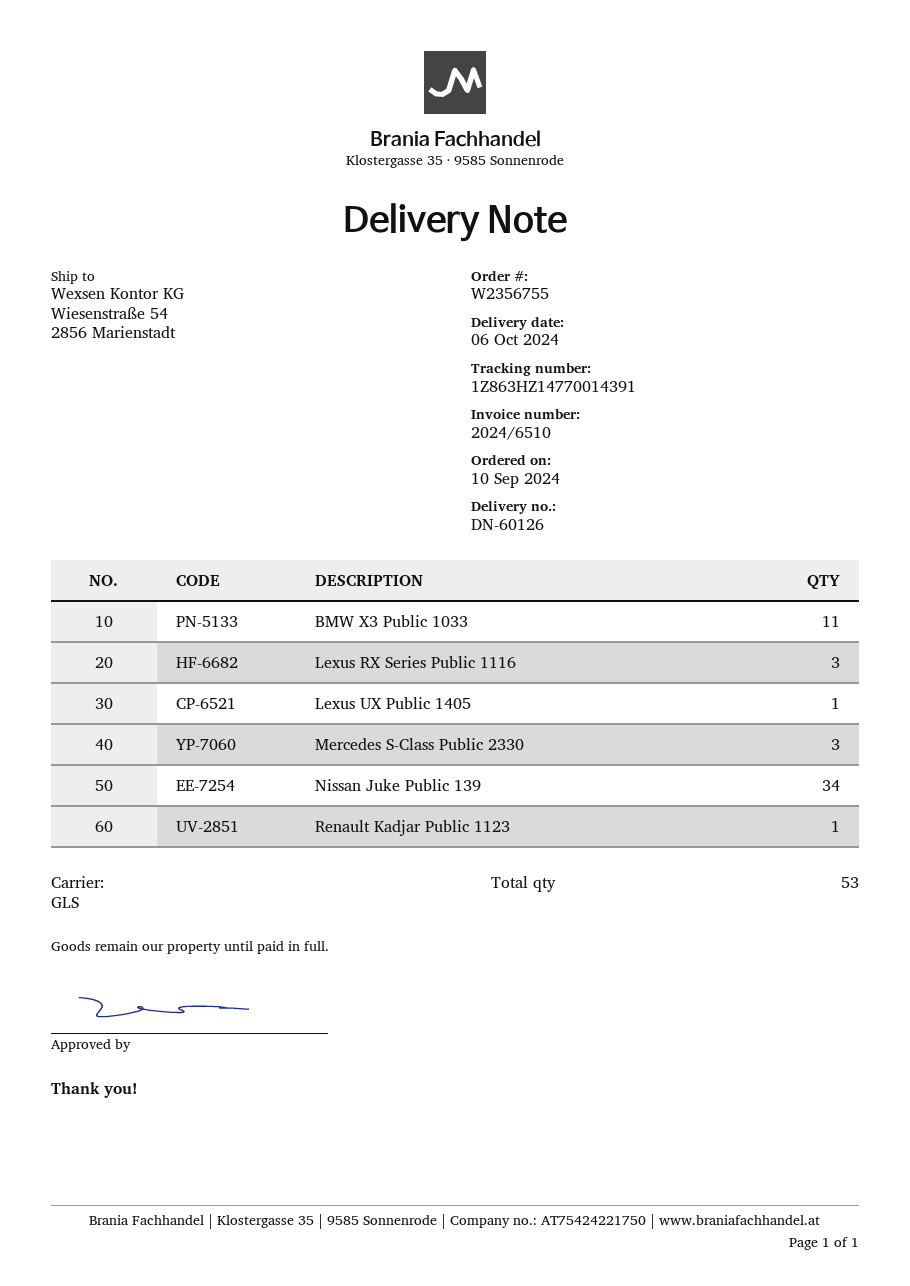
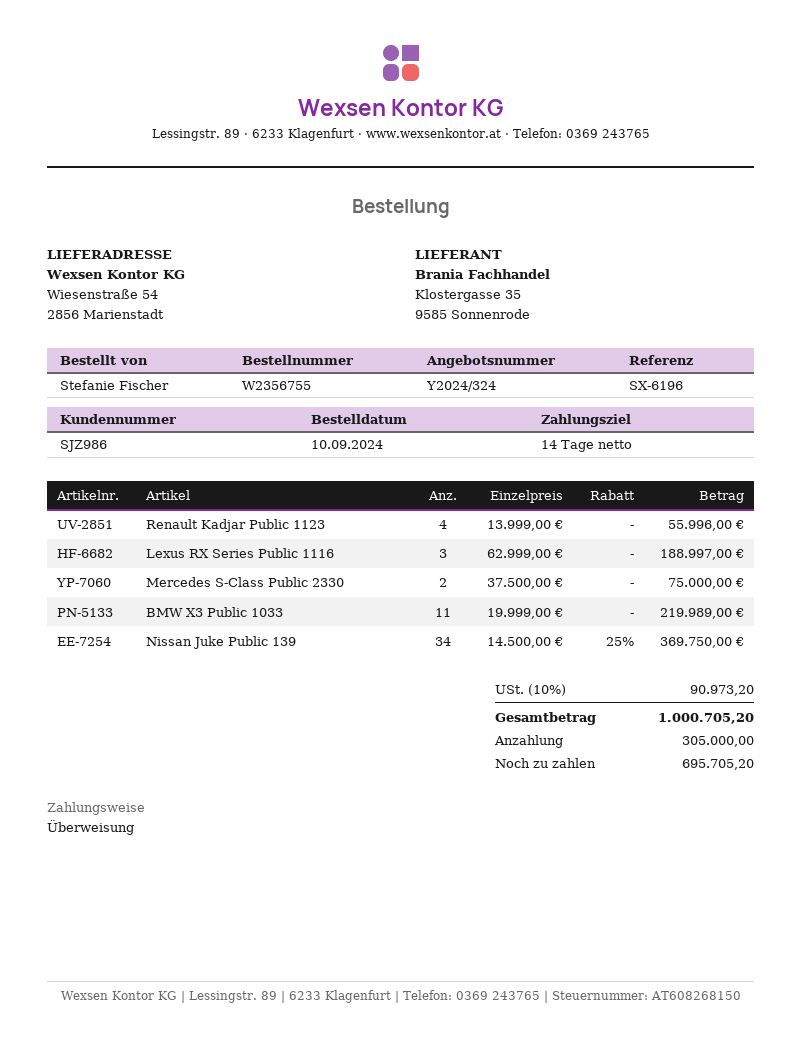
Lexus UX Public 1405: 1 -> none
Mercedes S-Class Public 2330: 3 -> 2
Renault Kadjar Public 1123: 1 -> 4

